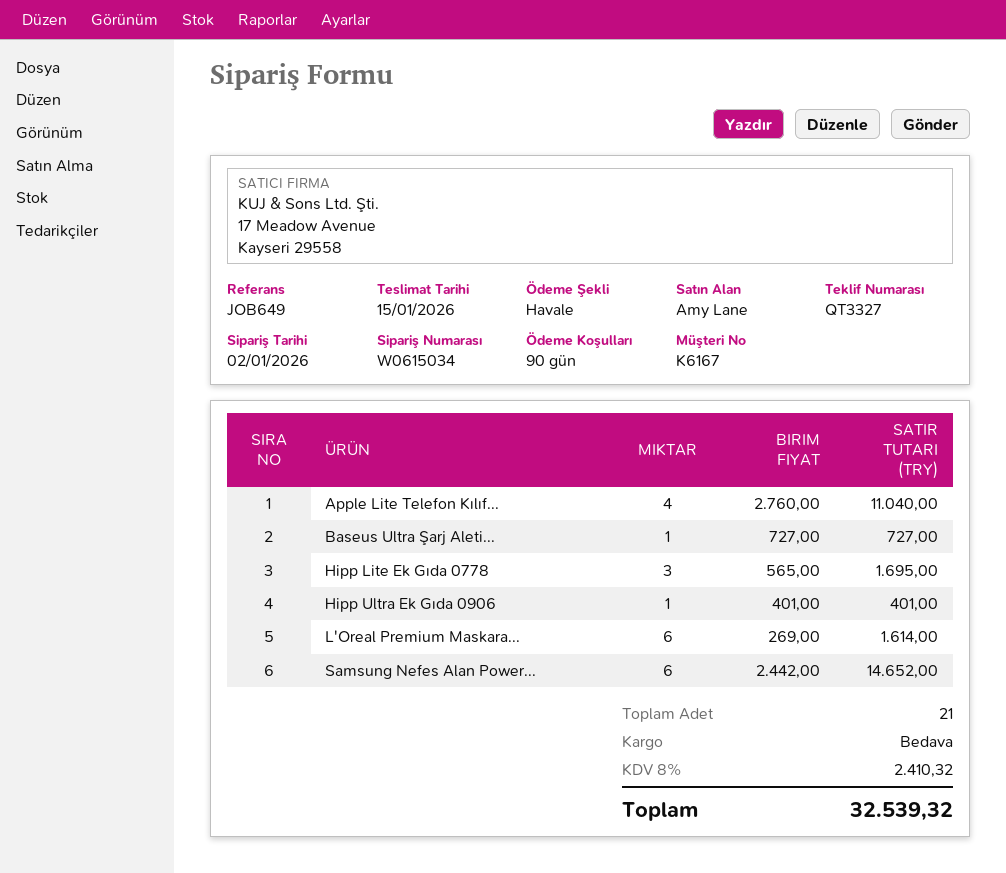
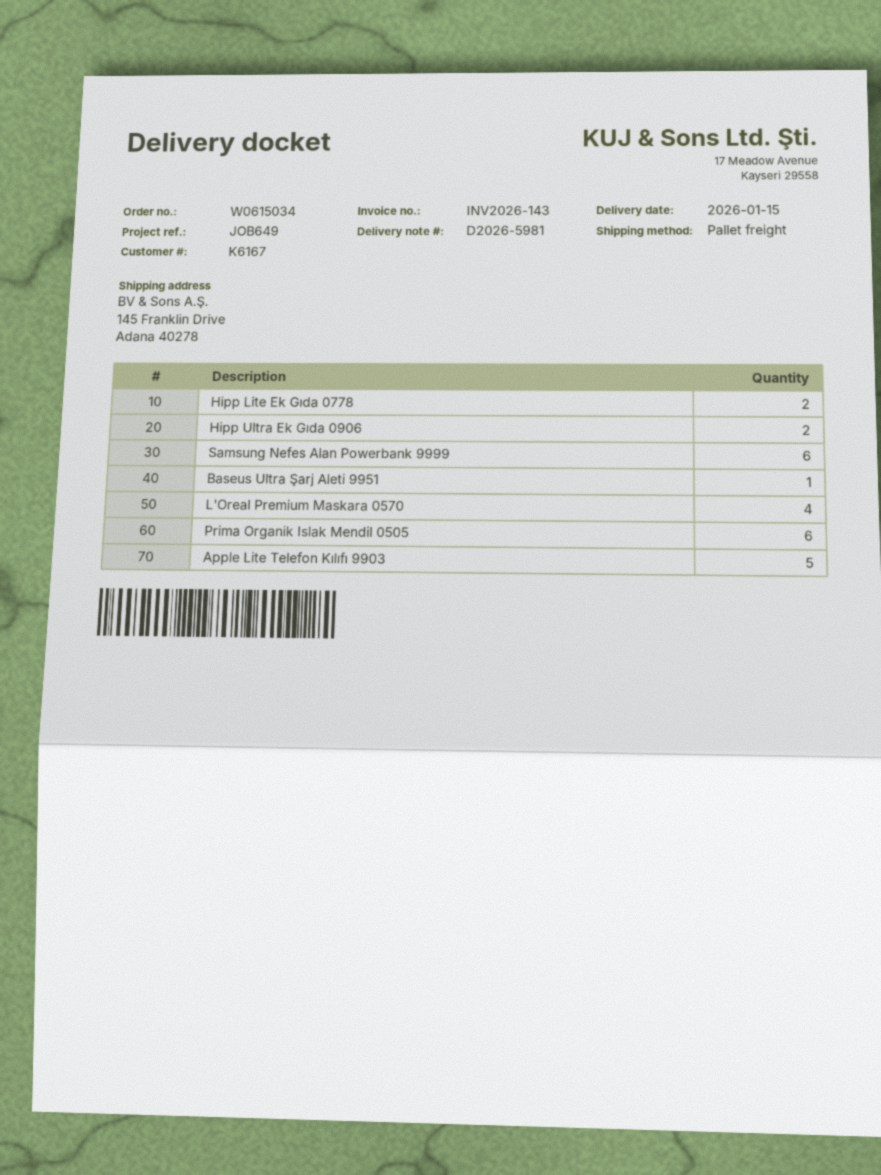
Apple Lite Telefon Kılıf...: 4 -> 5
Hipp Lite Ek Gıda 0778: 3 -> 2
Hipp Ultra Ek Gıda 0906: 1 -> 2
L'Oreal Premium Maskara...: 6 -> 4
Prima Organik Islak Mendil 0505: none -> 6

